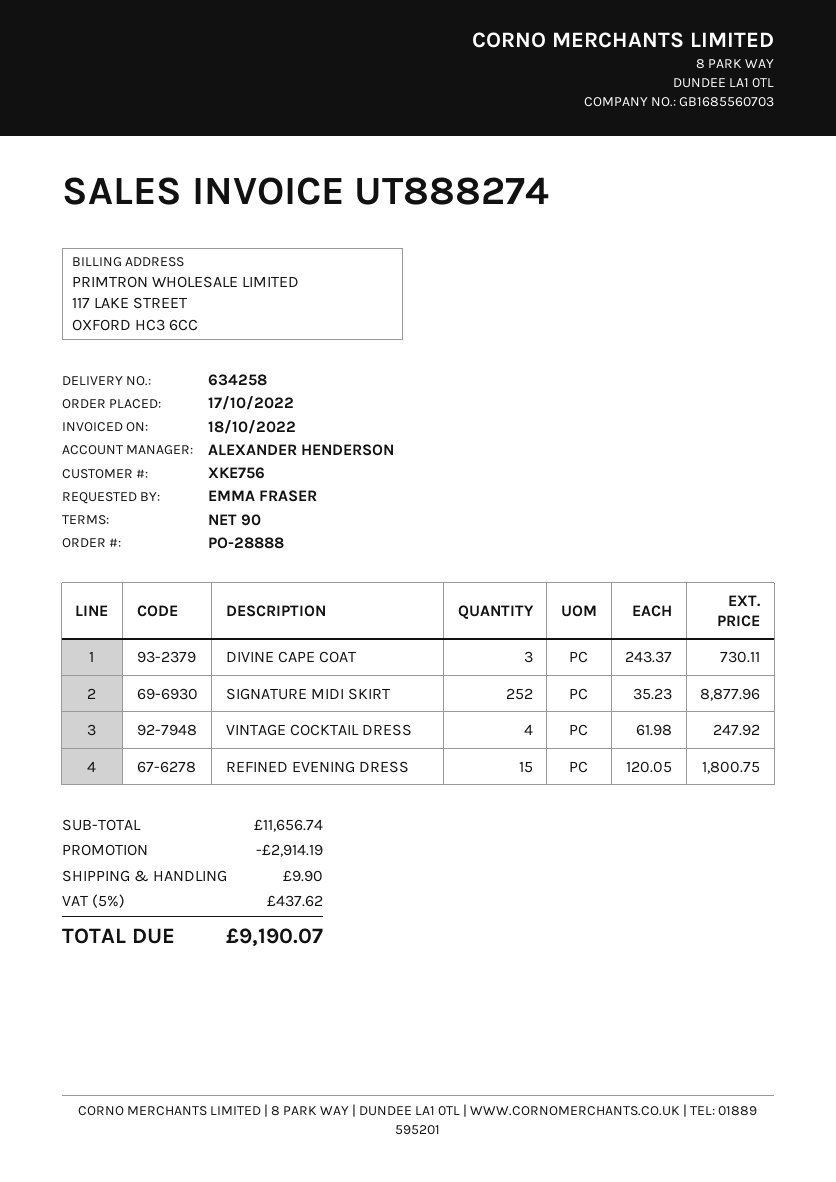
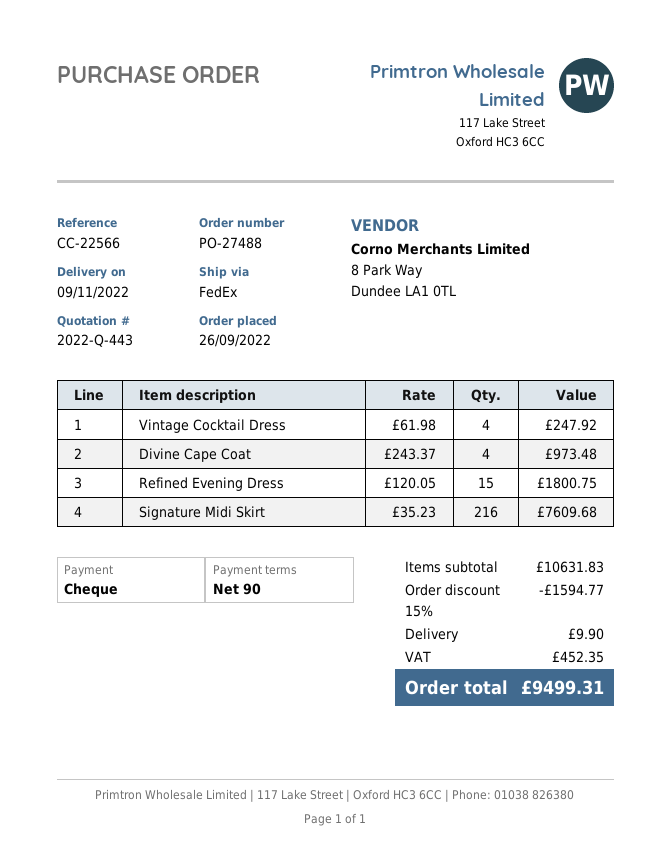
order number: PO-28888 -> PO-27488
order date: 2022-10-17 -> 2022-09-26
DIVINE CAPE COAT: 3 x 243.37 = 730.11 -> 4 x 243.37 = 973.48
SIGNATURE MIDI SKIRT: 252 x 35.23 = 8877.96 -> 216 x 35.23 = 7609.68
subtotal: 11656.74 -> 10631.83
discount: 2914.19 -> 1594.77
tax: 437.62 -> 452.35
total: 9190.07 -> 9499.31

